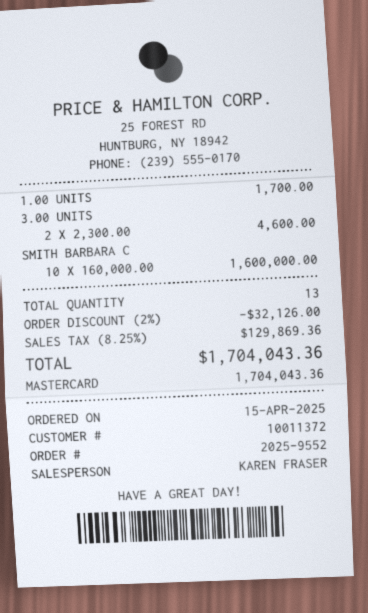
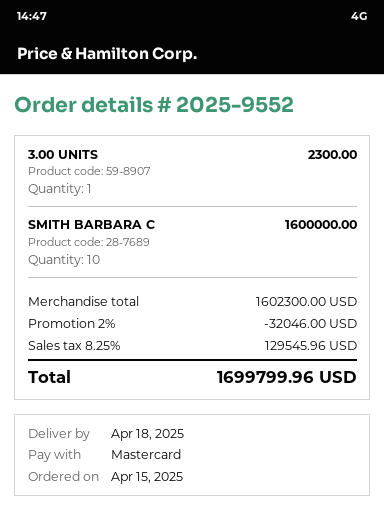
1.00 UNITS: 1 for 1700.00 -> none
3.00 UNITS: 2 for 4600.00 -> 1 for 2300.00
discount: 2% = 32126.00 -> 2% = 32046.00
tax: 8.25% = 129869.36 -> 8.25% = 129545.96
total: 1704043.36 -> 1699799.96

